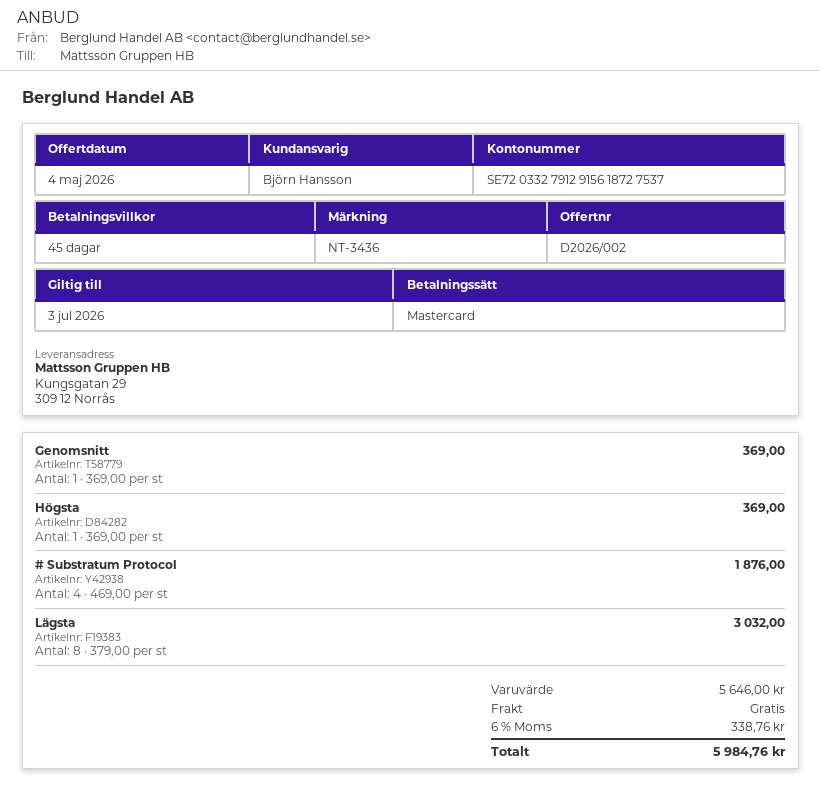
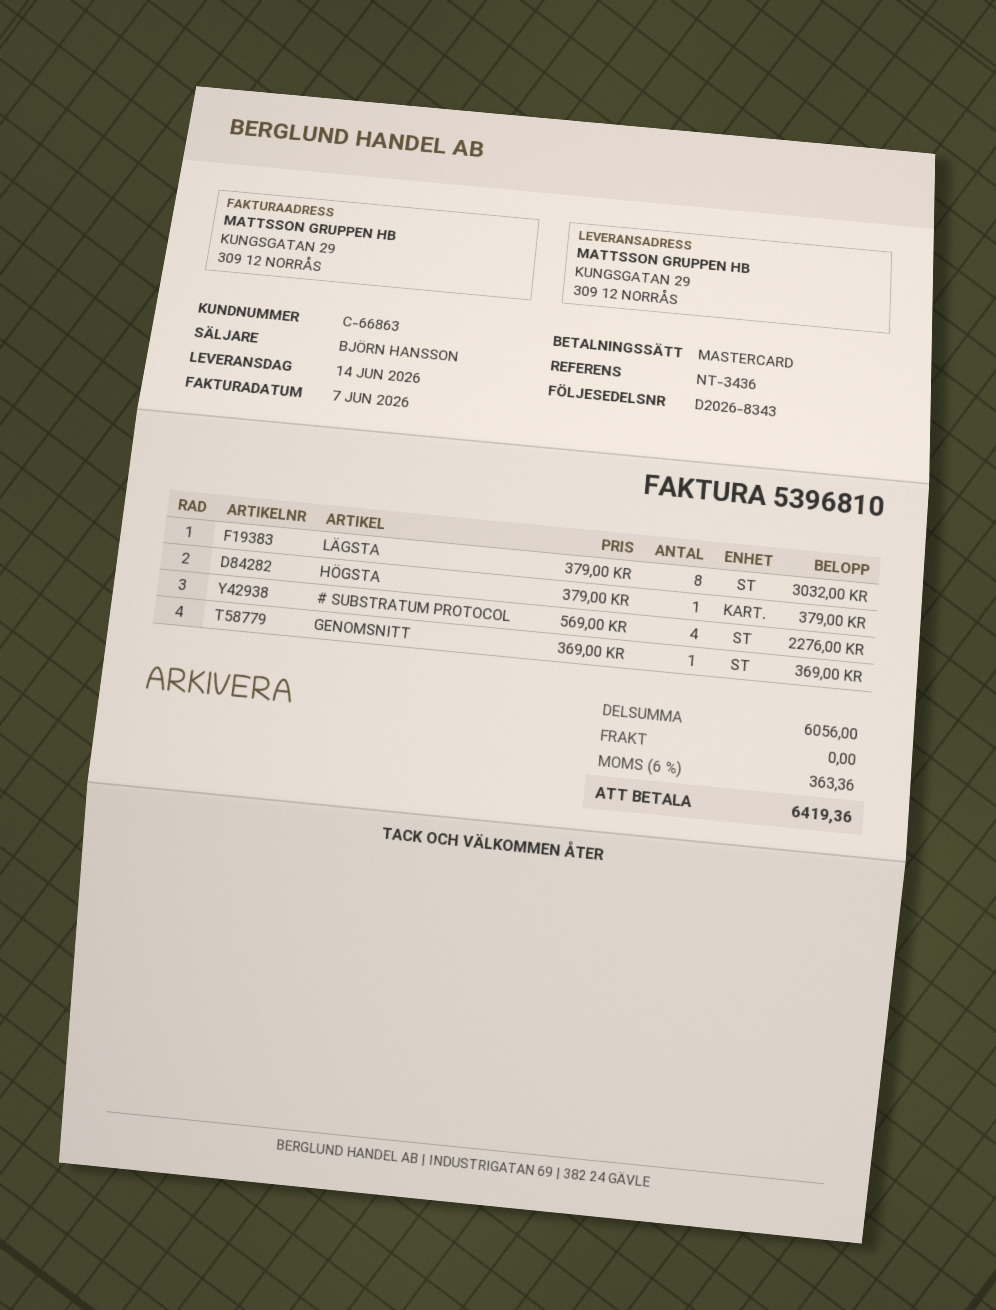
Högsta: 1 x 369.00 = 369.00 -> 1 x 379.00 = 379.00
# Substratum Protocol: 4 x 469.00 = 1876.00 -> 4 x 569.00 = 2276.00
subtotal: 5646.00 -> 6056.00
tax: 6% = 338.76 -> 6% = 363.36
total: 5984.76 -> 6419.36

